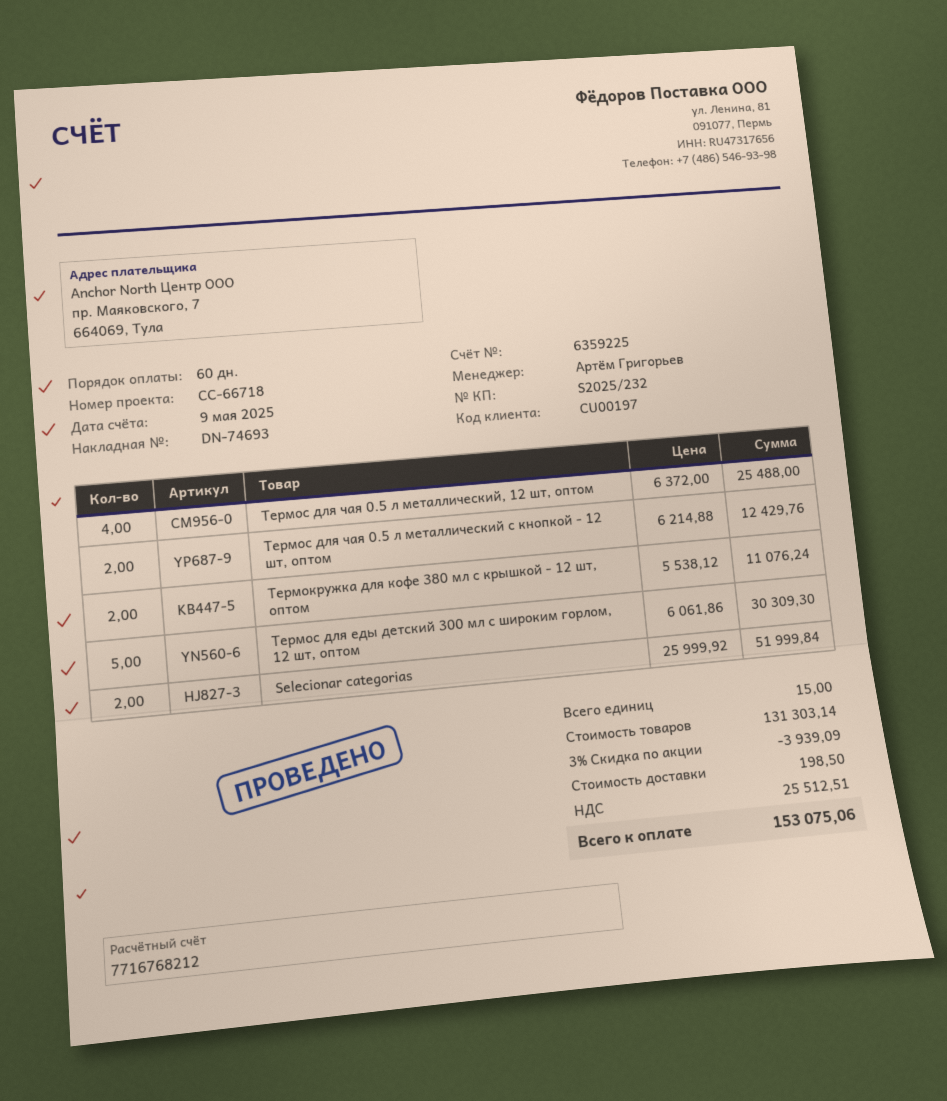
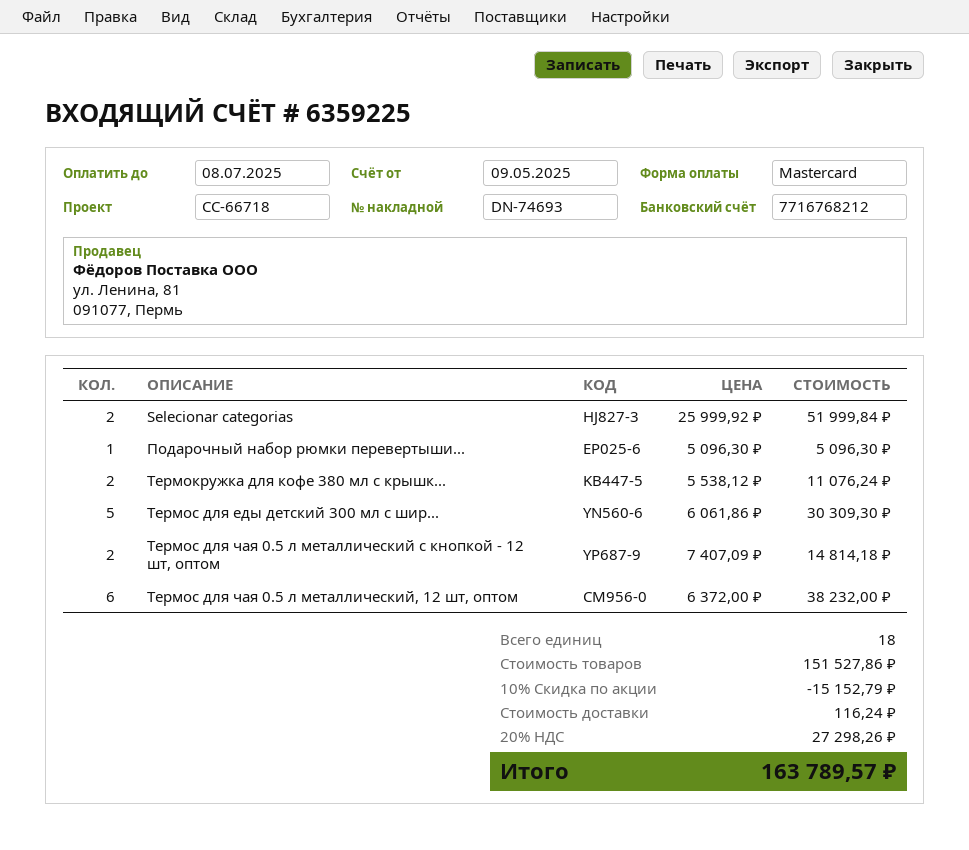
Термос для чая 0.5 л металлический, 12 шт, оптом: 4 x 6372.00 = 25488.00 -> 6 x 6372.00 = 38232.00
Термос для чая 0.5 л металлический с кнопкой - 12 шт, оптом: 2 x 6214.88 = 12429.76 -> 2 x 7407.09 = 14814.18
Подарочный набор рюмки перевертыши...: none -> 1 x 5096.30 = 5096.30
total quantity: 15 -> 18
subtotal: 131303.14 -> 151527.86
discount: 3% = 3939.09 -> 10% = 15152.79
shipping: 198.50 -> 116.24
tax: 25512.51 -> 27298.26
total: 153075.06 -> 163789.57

